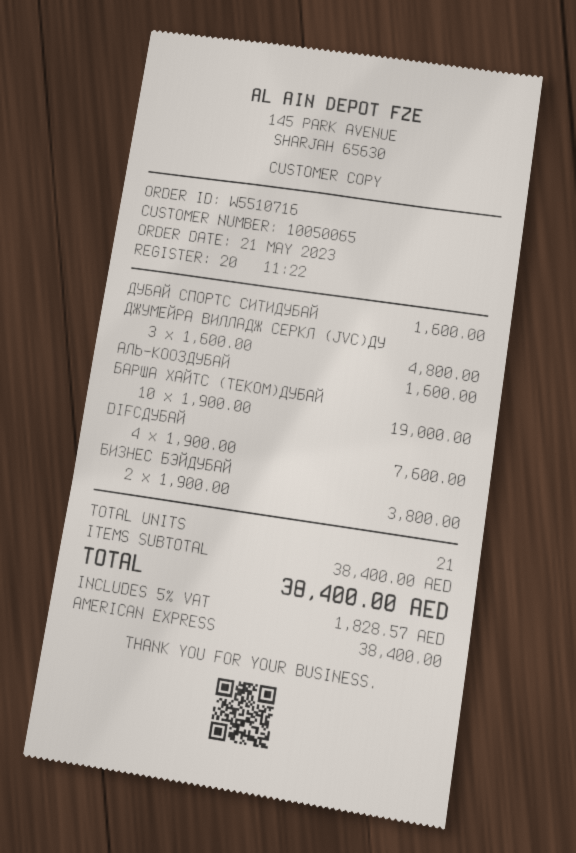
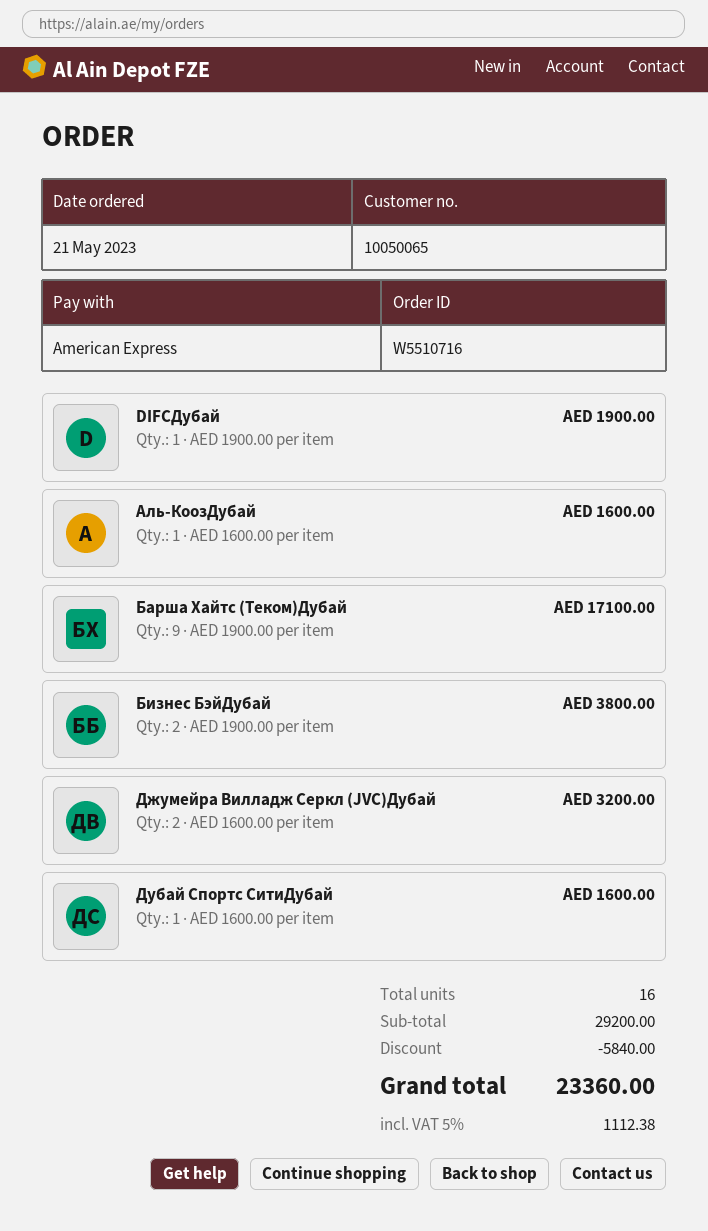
ДЖУМЕЙРА ВИЛЛАДЖ СЕРКЛ (JVC)ДУ: 3 x 1600.00 = 4800.00 -> 2 x 1600.00 = 3200.00
БАРША ХАЙТС (ТЕКОМ)ДУБАЙ: 10 x 1900.00 = 19000.00 -> 9 x 1900.00 = 17100.00
DIFCДУБАЙ: 4 x 1900.00 = 7600.00 -> 1 x 1900.00 = 1900.00
total quantity: 21 -> 16
subtotal: 38400.00 -> 29200.00
discount: none -> 5840.00
tax: 5% = 1828.57 -> 5% = 1112.38
total: 38400.00 -> 23360.00

